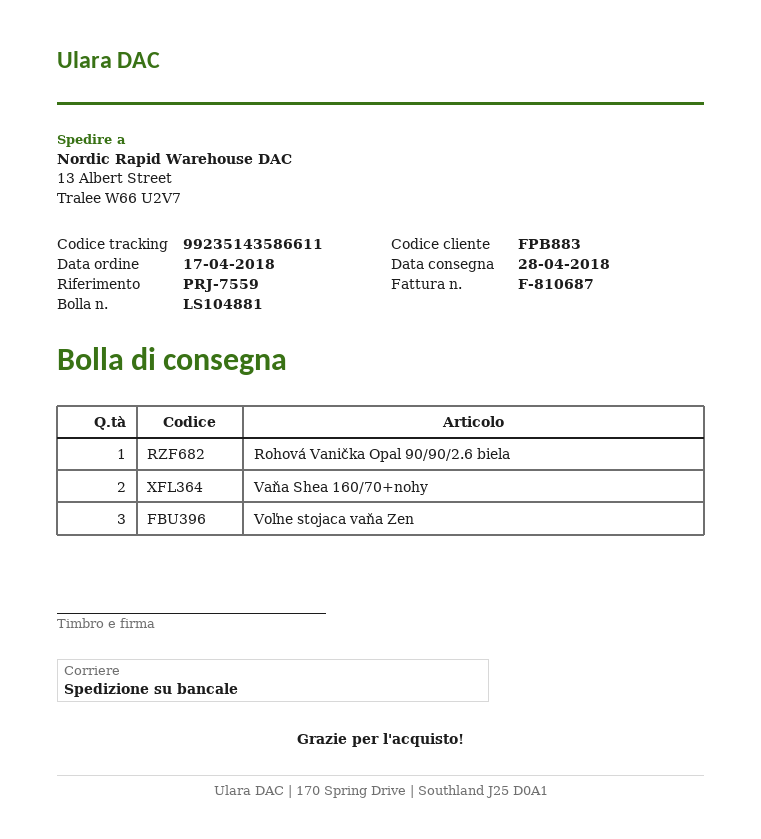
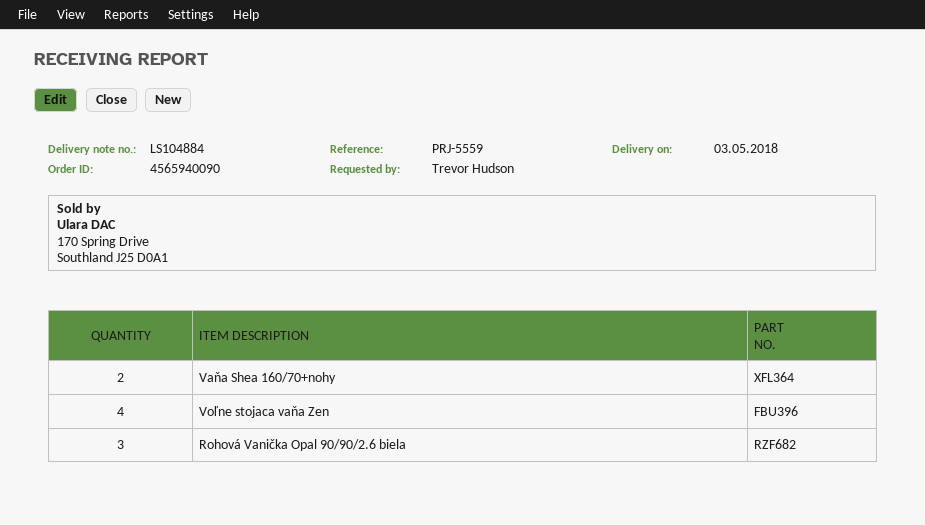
delivery note number: LS104881 -> LS104884
delivery date: 2018-04-28 -> 2018-05-03
reference: PRJ-7559 -> PRJ-5559
Rohová Vanička Opal 90/90/2.6 biela: 1 -> 3
Voľne stojaca vaňa Zen: 3 -> 4

